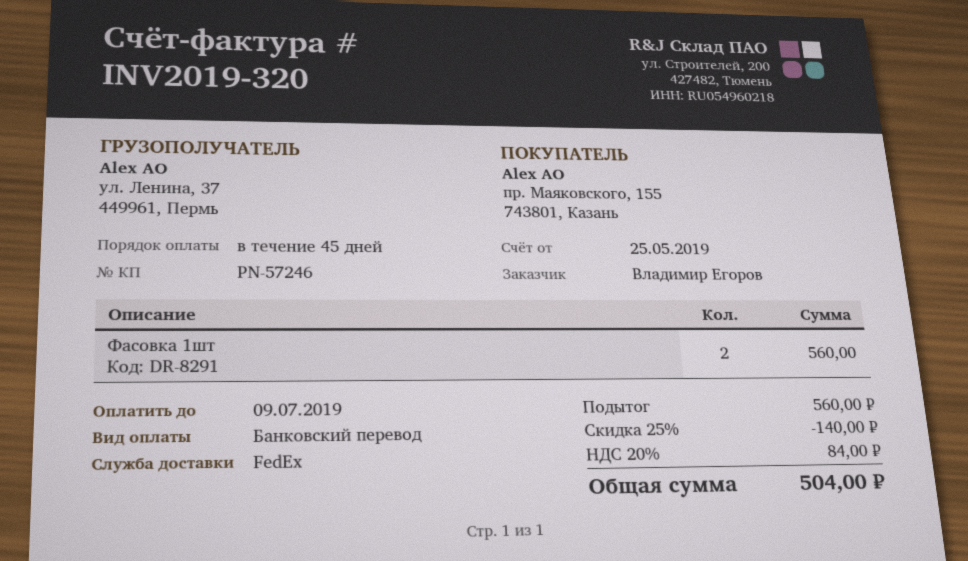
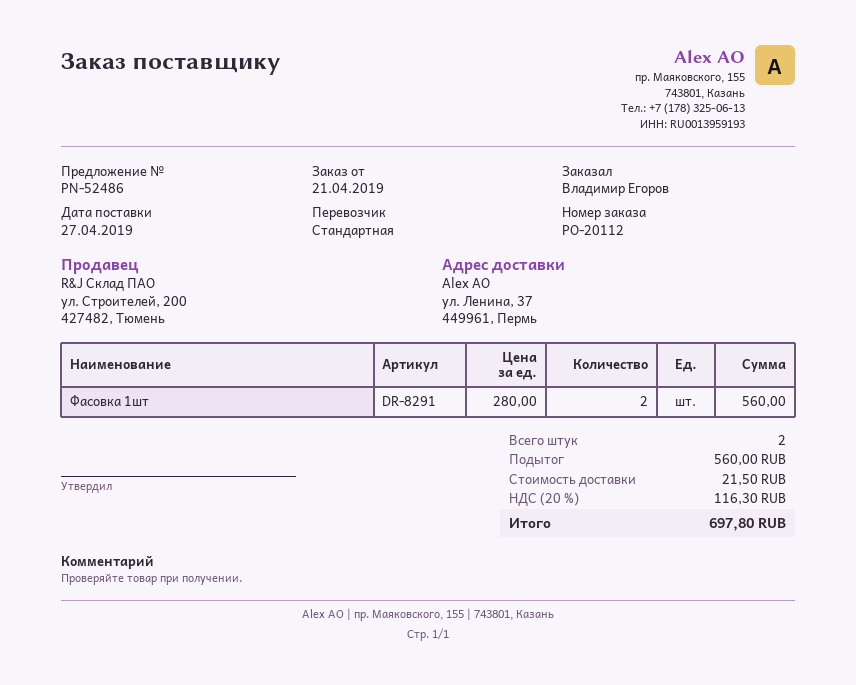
quote number: PN-57246 -> PN-52486
shipping method: FedEx -> standard
discount: 25% = 140.00 -> none
shipping: none -> 21.50
tax: 20% = 84.00 -> 20% = 116.30
total: 504.00 -> 697.80

